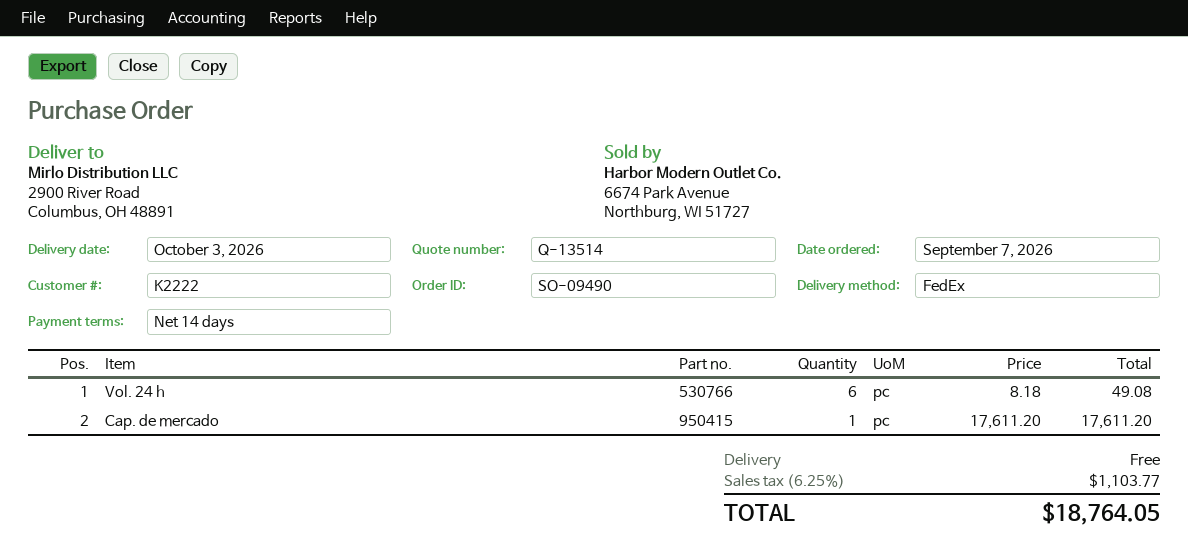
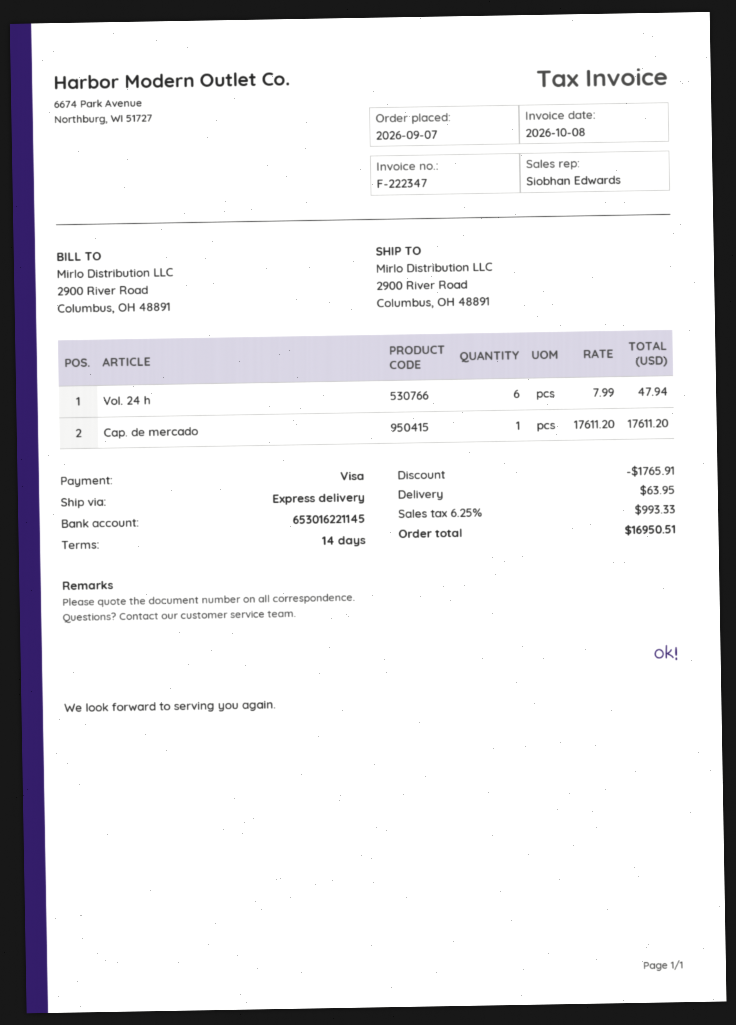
shipping method: FedEx -> express
Vol. 24 h: 6 x 8.18 = 49.08 -> 6 x 7.99 = 47.94
discount: none -> 1765.91
shipping: 0.00 -> 63.95
tax: 6.25% = 1103.77 -> 6.25% = 993.33
total: 18764.05 -> 16950.51

